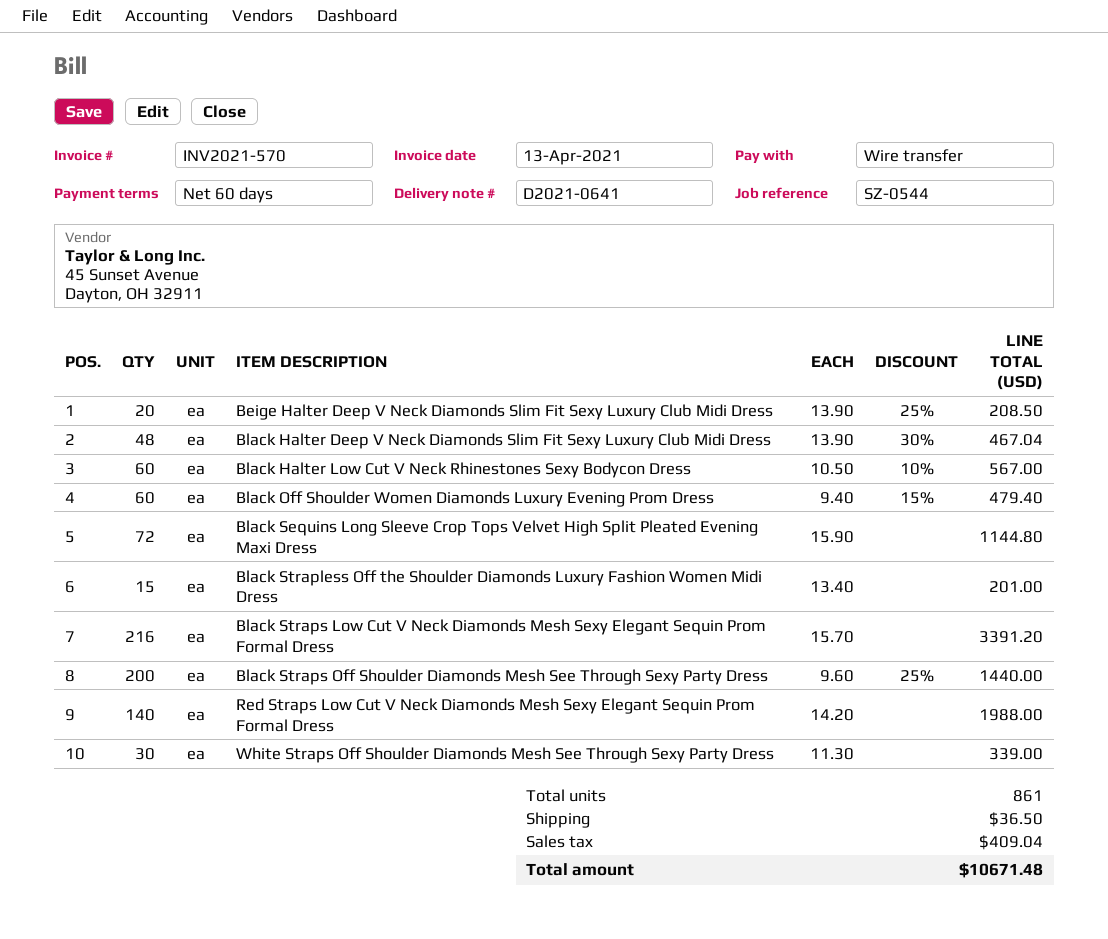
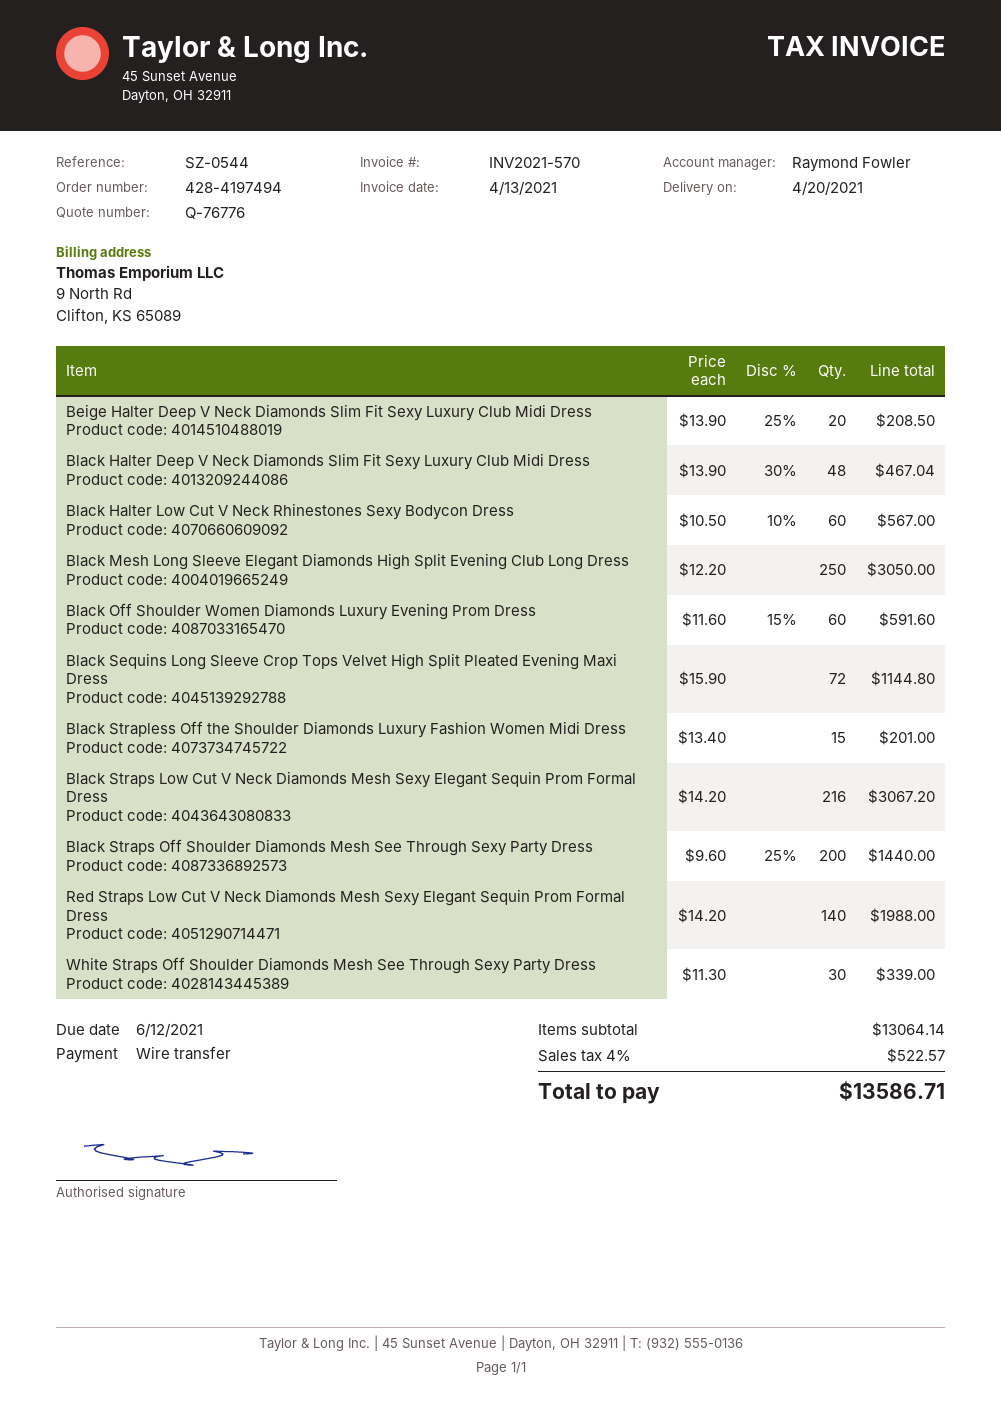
Black Off Shoulder Women Diamonds Luxury Evening Prom Dress: 60 x 9.40 - 15% = 479.40 -> 60 x 11.60 - 15% = 591.60
Black Straps Low Cut V Neck Diamonds Mesh Sexy Elegant Sequin Prom Formal Dress: 216 x 15.70 = 3391.20 -> 216 x 14.20 = 3067.20
Black Mesh Long Sleeve Elegant Diamonds High Split Evening Club Long Dress: none -> 250 x 12.20 = 3050.00
shipping: 36.50 -> none
tax: 409.04 -> 522.57
total: 10671.48 -> 13586.71

